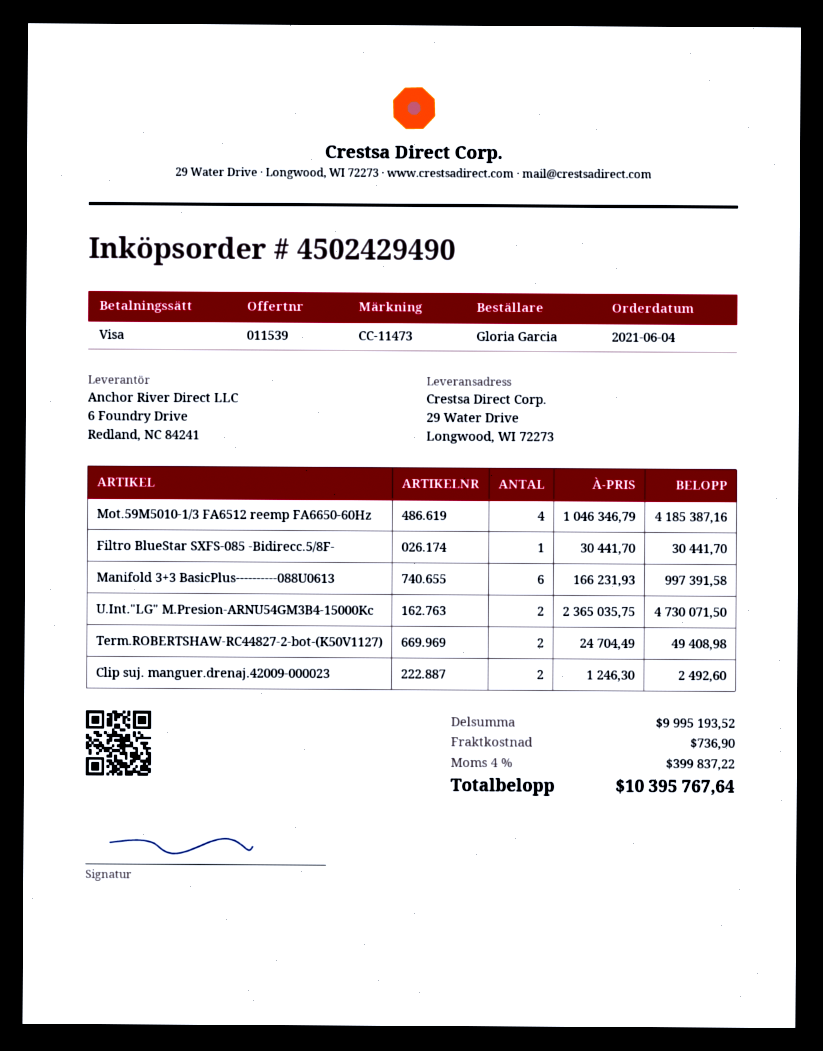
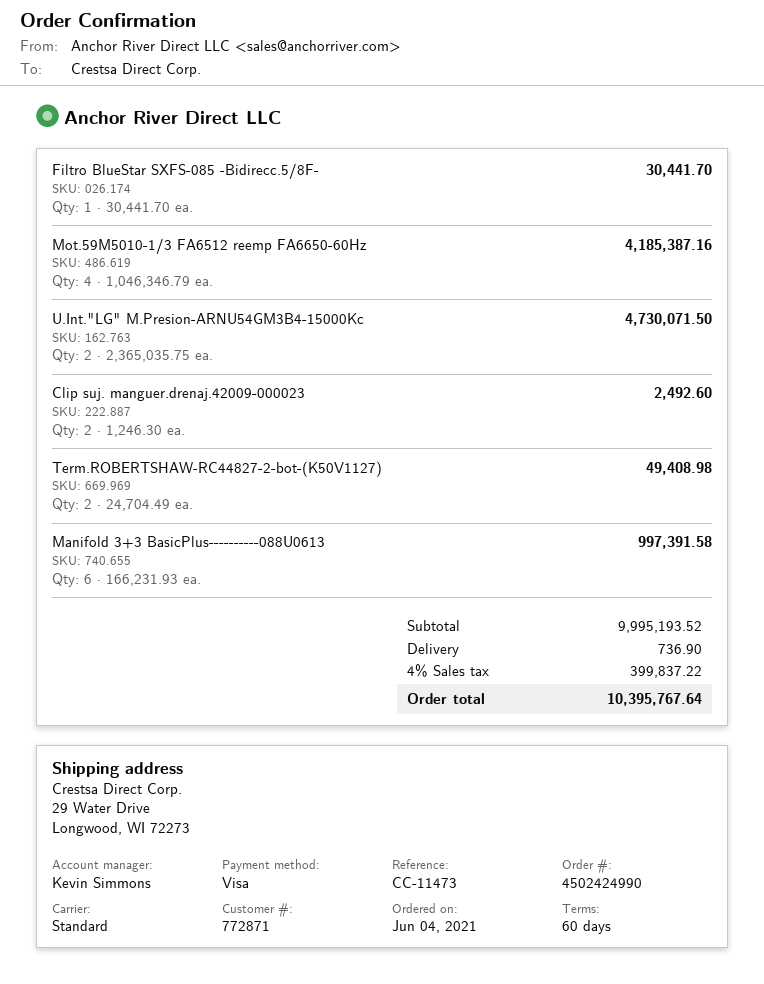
order number: 4502429490 -> 4502424990

